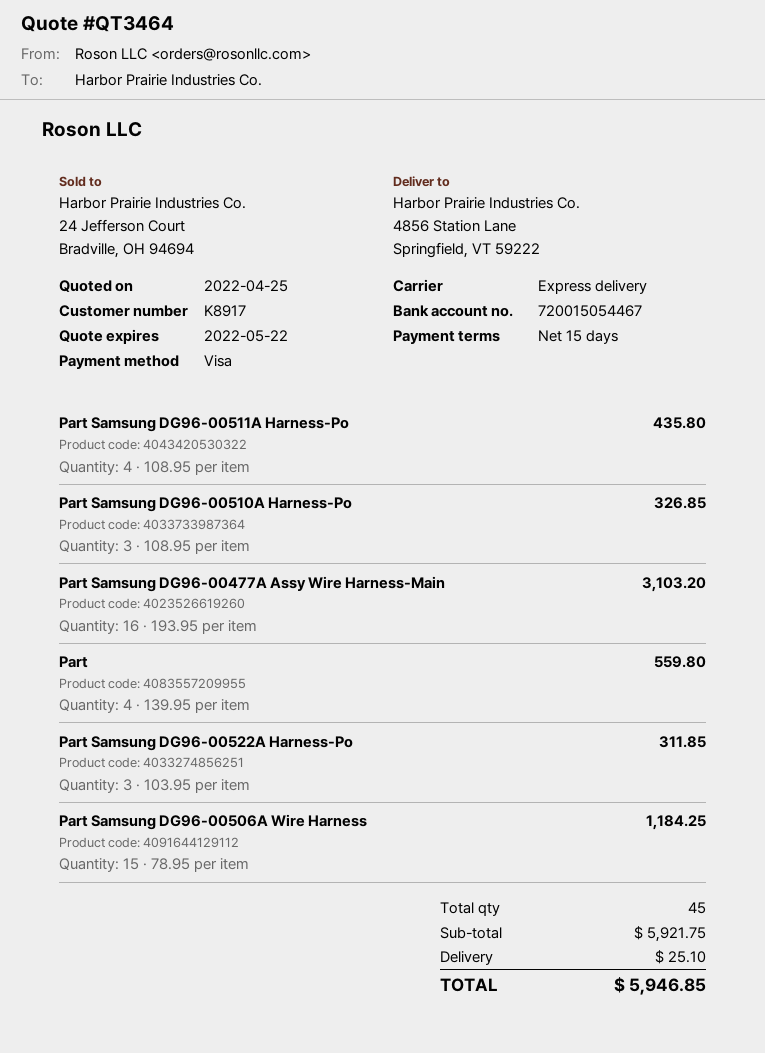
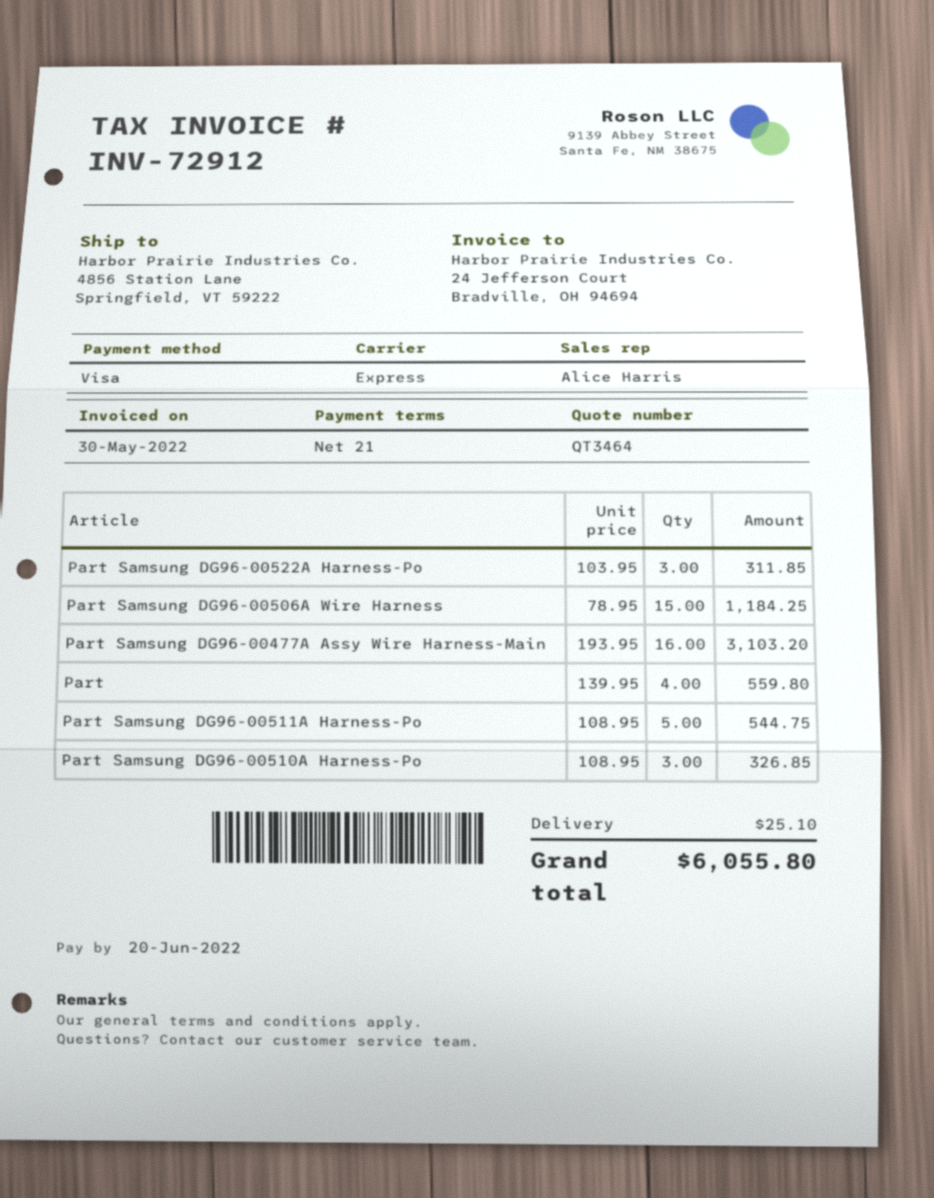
payment terms: 15 days -> 21 days
Part Samsung DG96-00511A Harness-Po: 4 x 108.95 = 435.80 -> 5 x 108.95 = 544.75
total: 5946.85 -> 6055.80

